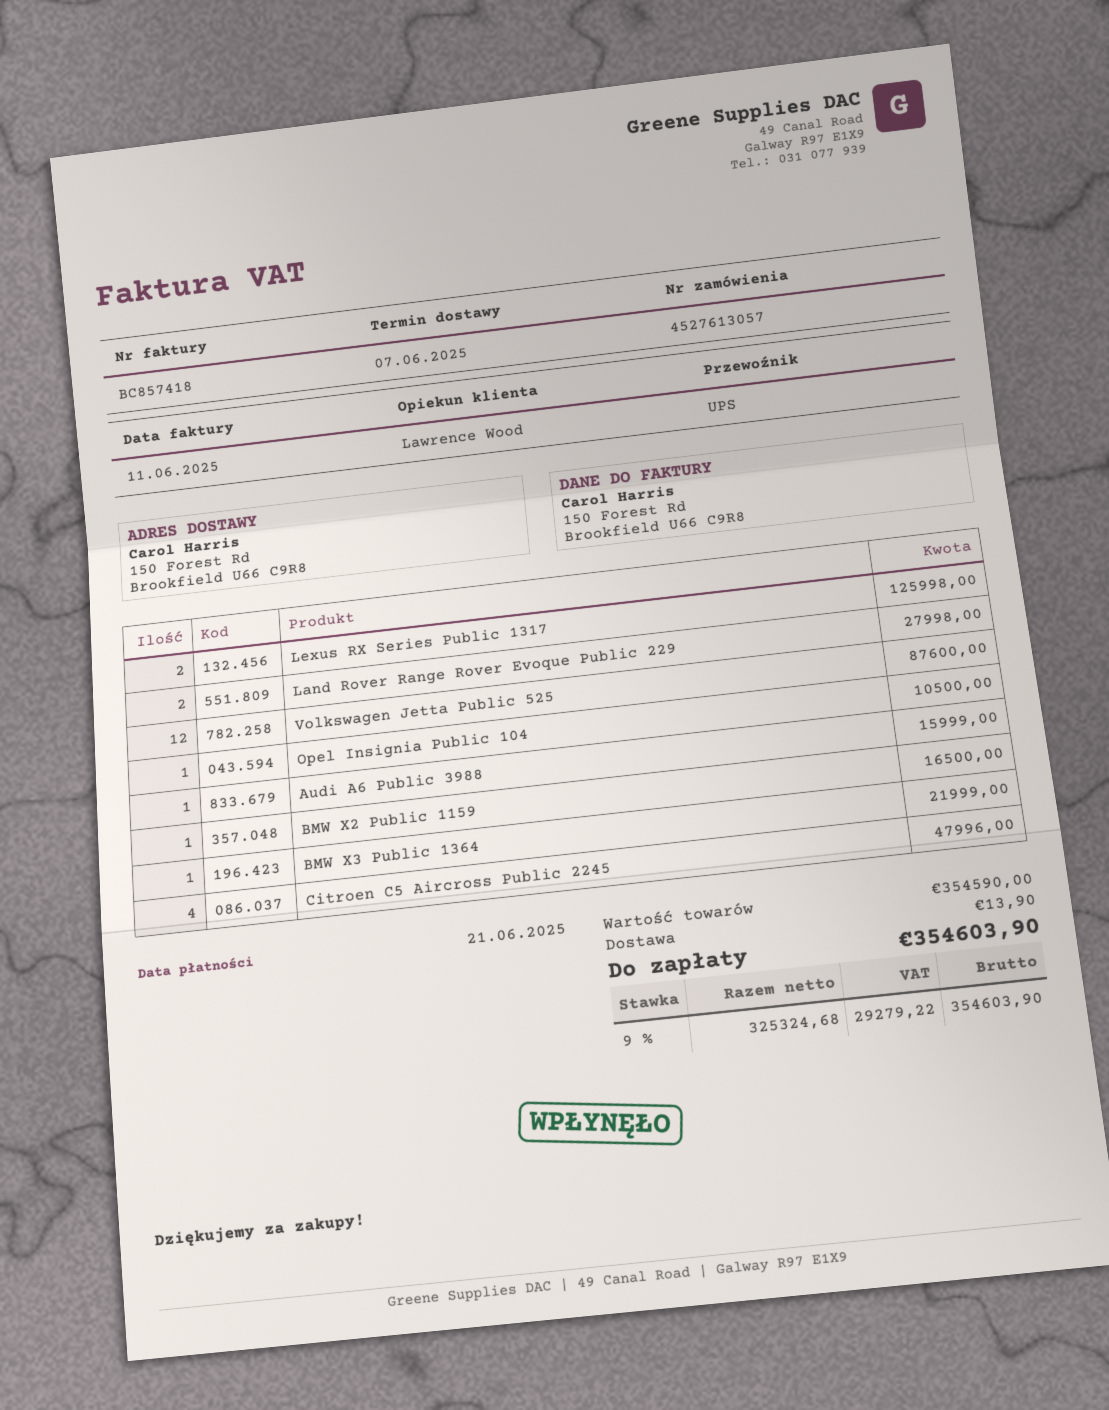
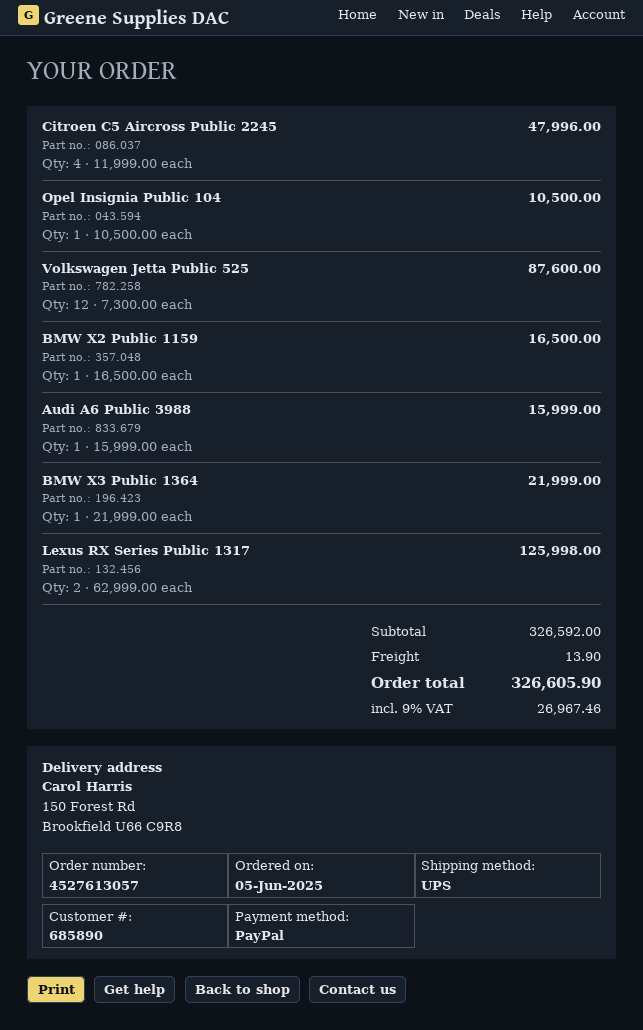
Land Rover Range Rover Evoque Public 229: 2 for 27998.00 -> none
subtotal: 354590.00 -> 326592.00
tax: 9% = 29279.22 -> 9% = 26967.46
total: 354603.90 -> 326605.90

